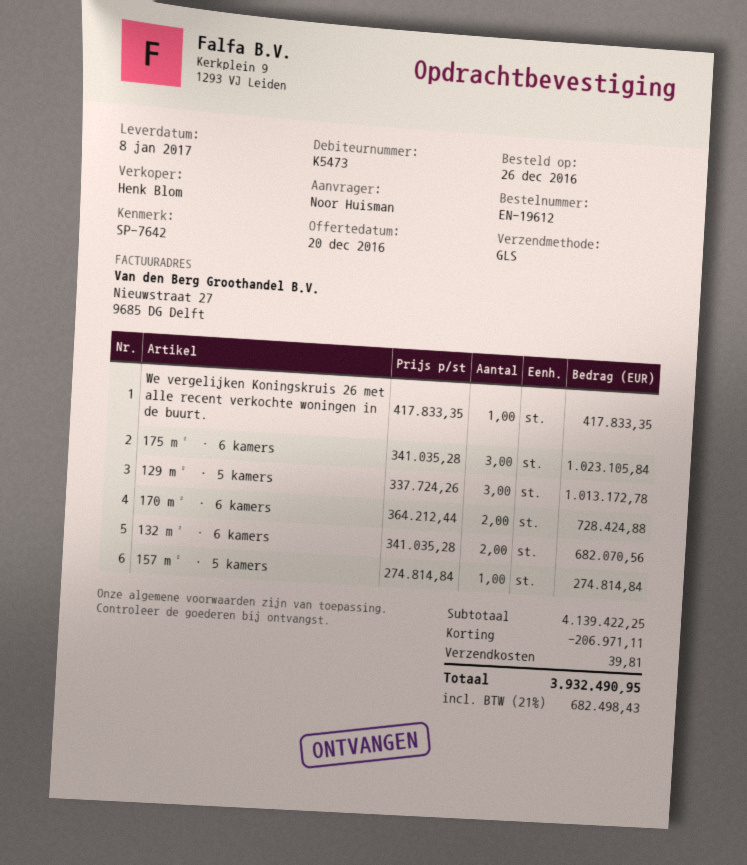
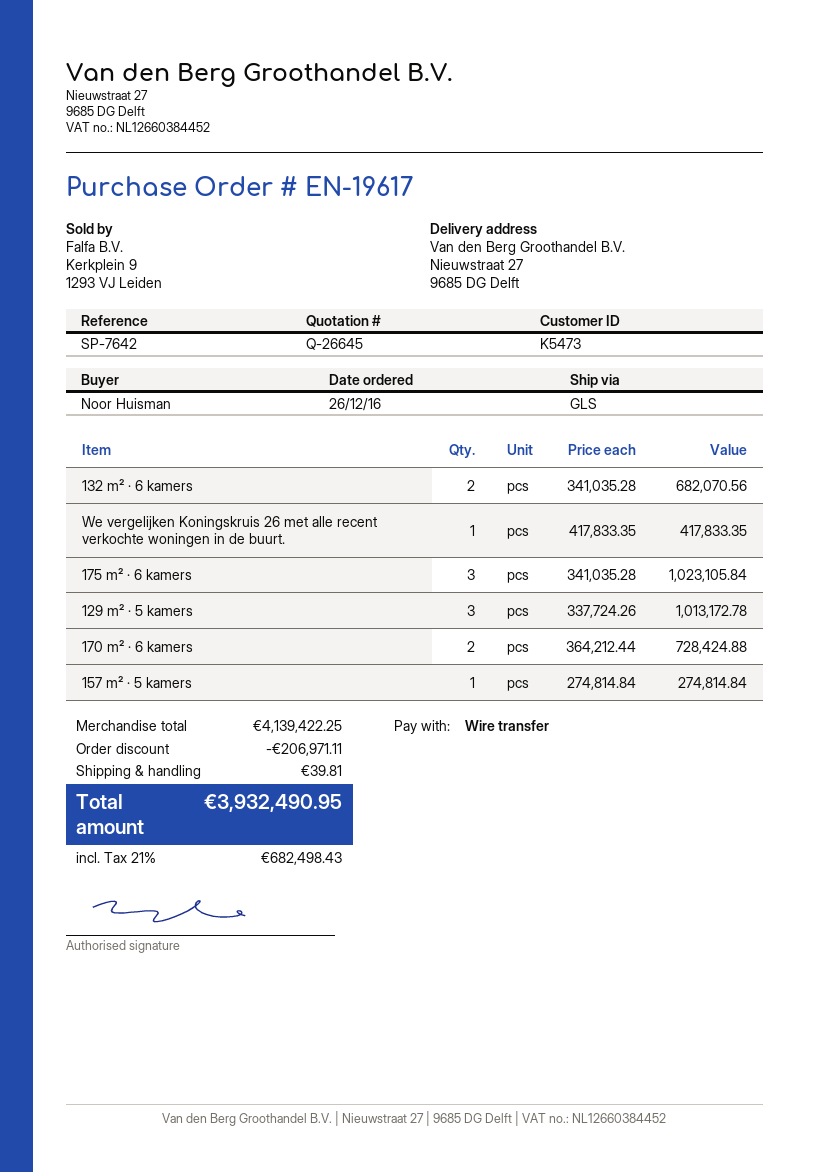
order number: EN-19612 -> EN-19617

